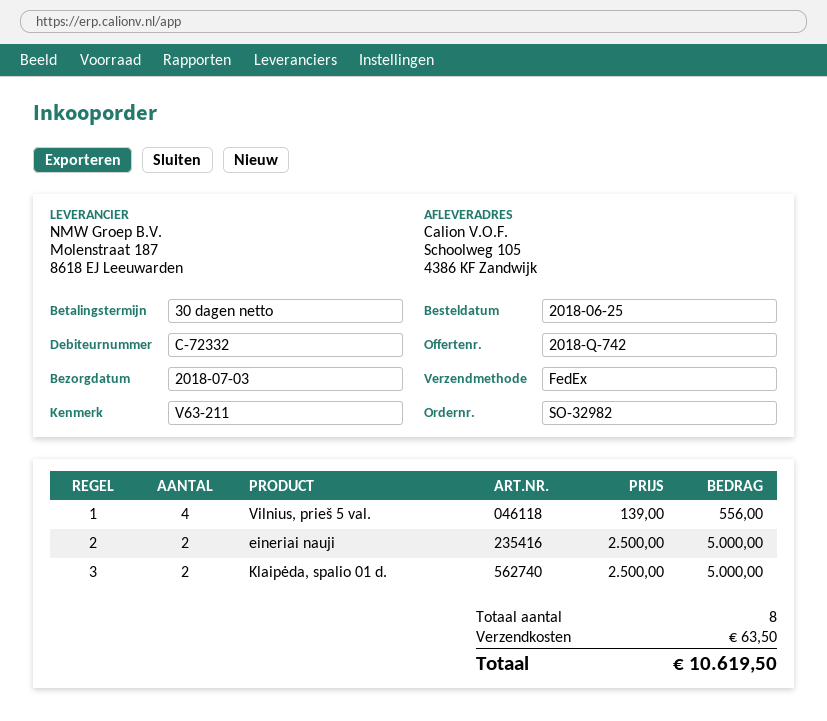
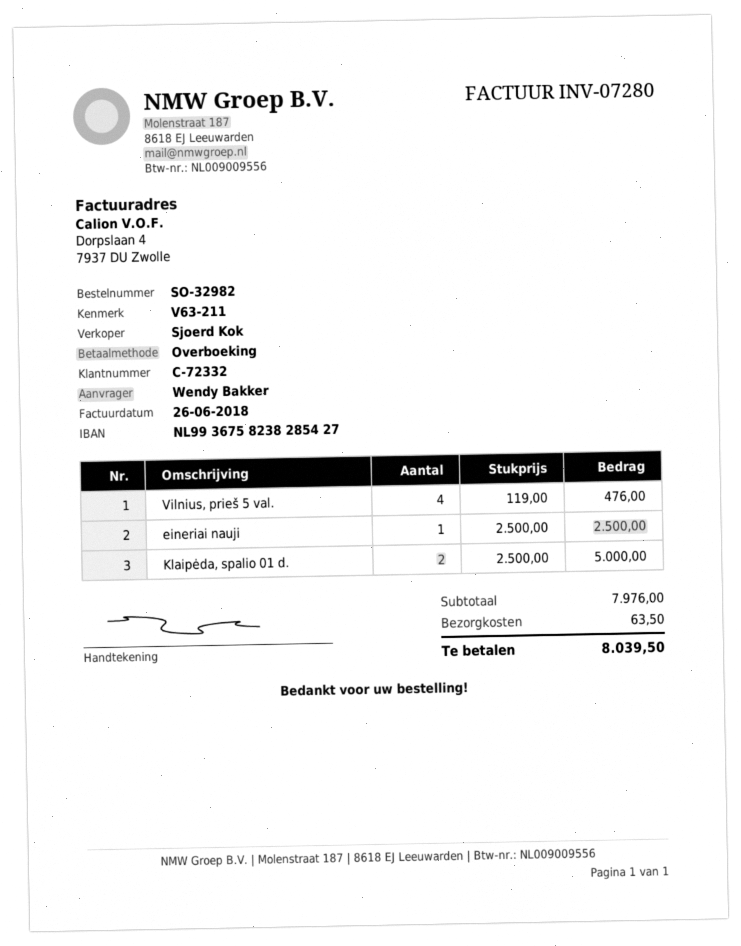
Vilnius, prieš 5 val.: 4 x 139.00 = 556.00 -> 4 x 119.00 = 476.00
eineriai nauji: 2 x 2500.00 = 5000.00 -> 1 x 2500.00 = 2500.00
total: 10619.50 -> 8039.50

